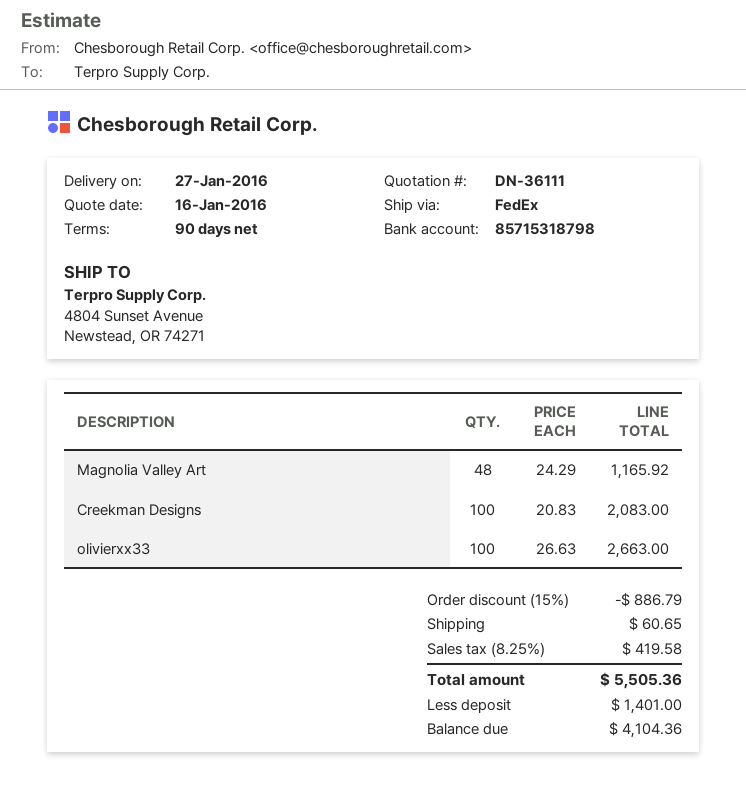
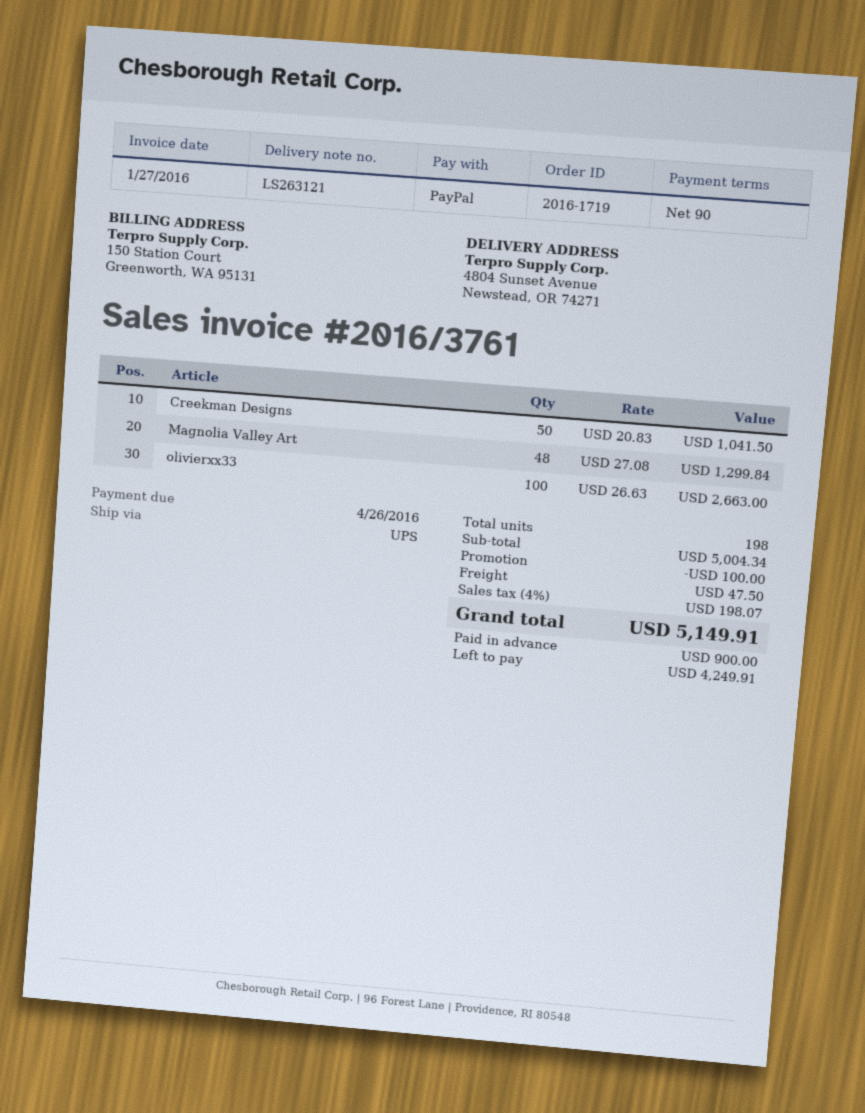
shipping method: FedEx -> UPS
Magnolia Valley Art: 48 x 24.29 = 1165.92 -> 48 x 27.08 = 1299.84
Creekman Designs: 100 x 20.83 = 2083.00 -> 50 x 20.83 = 1041.50
discount: 886.79 -> 100.00
shipping: 60.65 -> 47.50
tax: 8.25% = 419.58 -> 4% = 198.07
total: 5505.36 -> 5149.91
deposit: 1401.00 -> 900.00
balance: 4104.36 -> 4249.91

